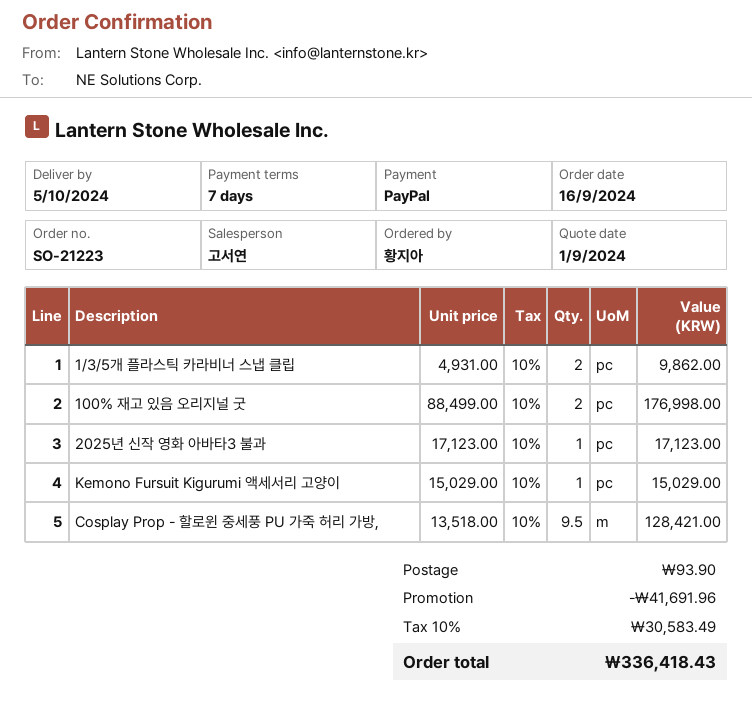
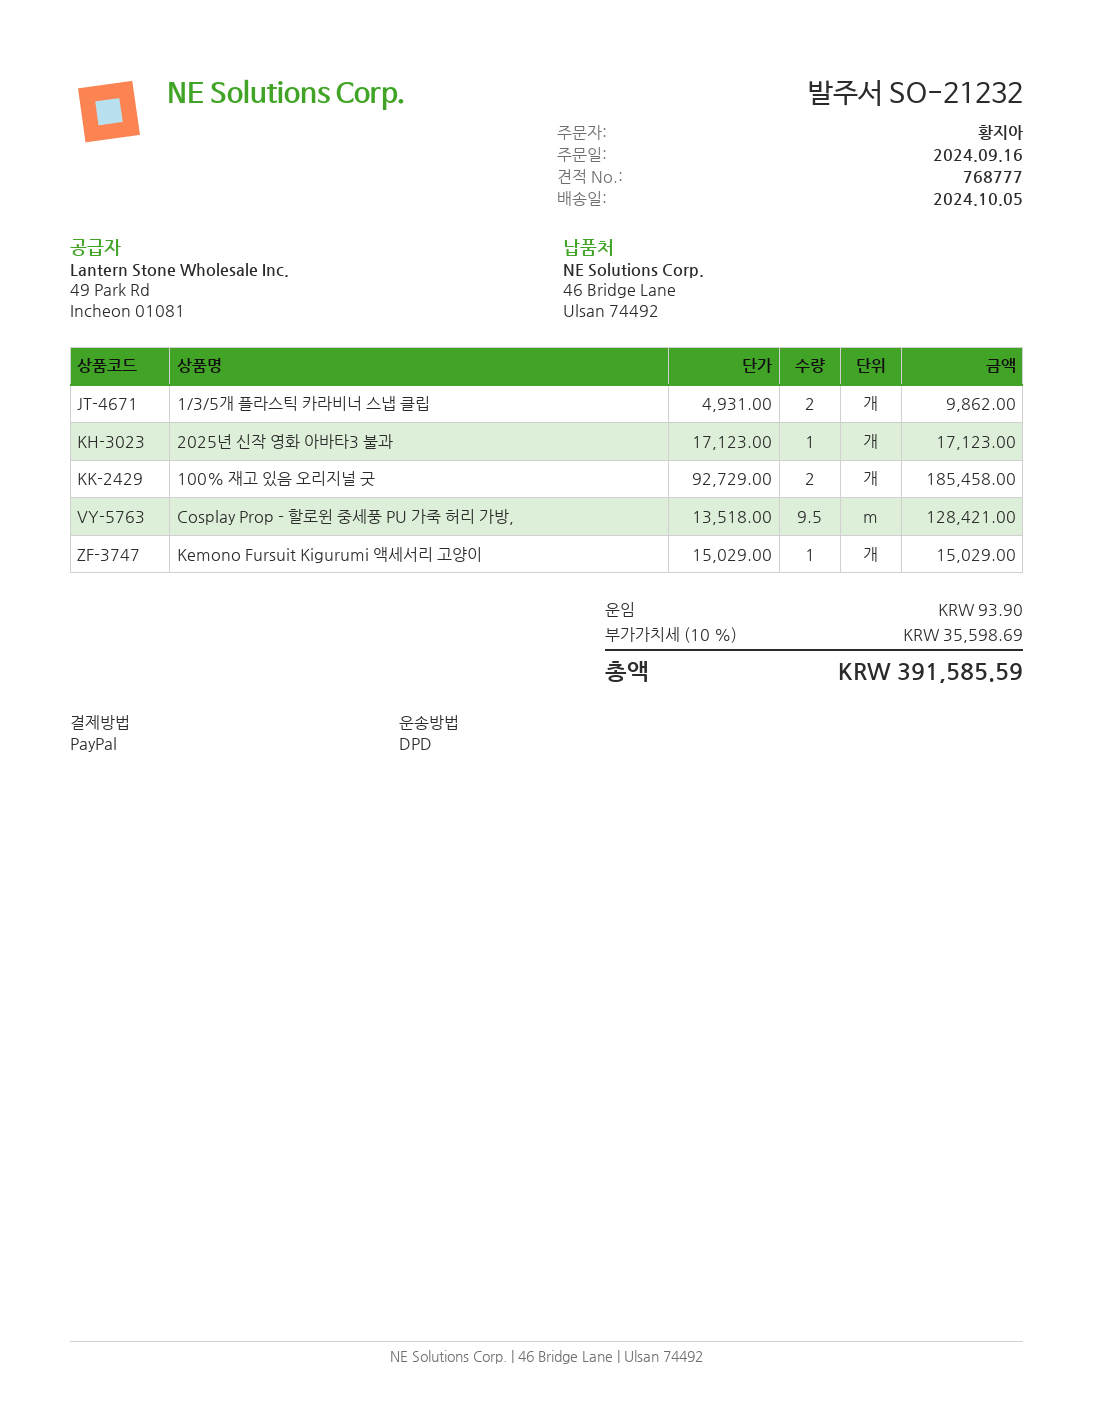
order number: SO-21223 -> SO-21232
100% 재고 있음 오리지널 굿: 2 x 88499.00 = 176998.00 -> 2 x 92729.00 = 185458.00
discount: 41691.96 -> none
tax: 10% = 30583.49 -> 10% = 35598.69
total: 336418.43 -> 391585.59

